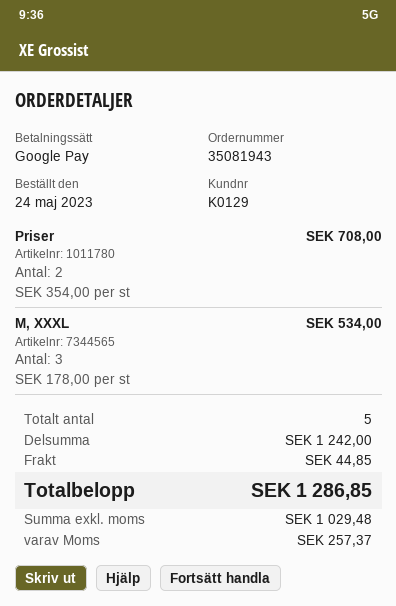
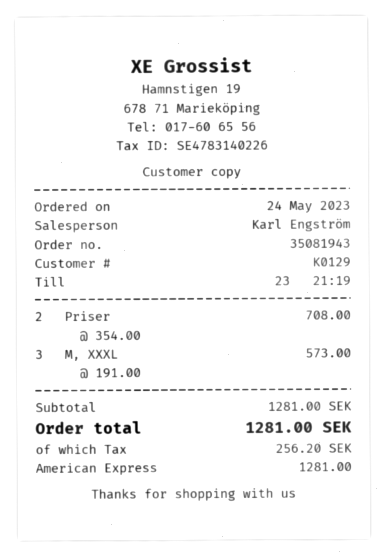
payment method: Google Pay -> American Express
M, XXXL: 3 x 178.00 = 534.00 -> 3 x 191.00 = 573.00
subtotal: 1242.00 -> 1281.00
shipping: 44.85 -> none
tax: 257.37 -> 256.20
total: 1286.85 -> 1281.00

